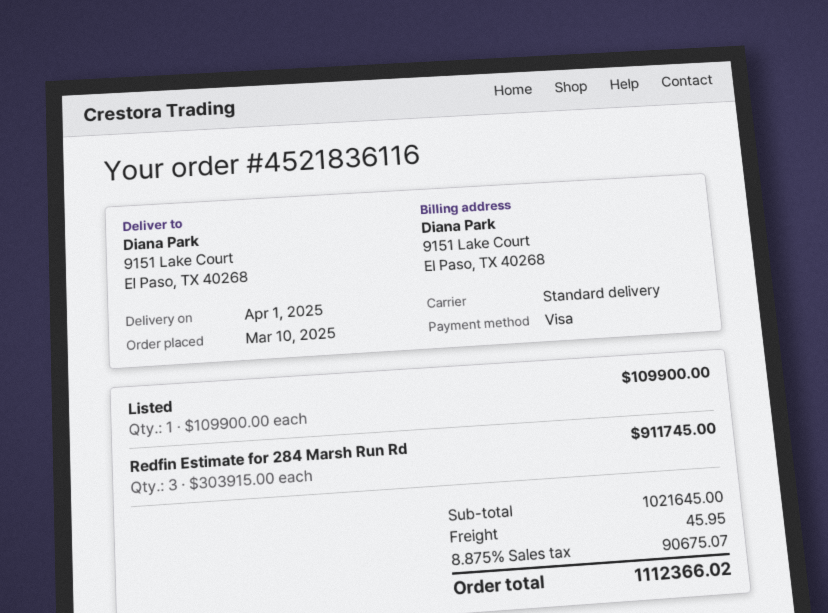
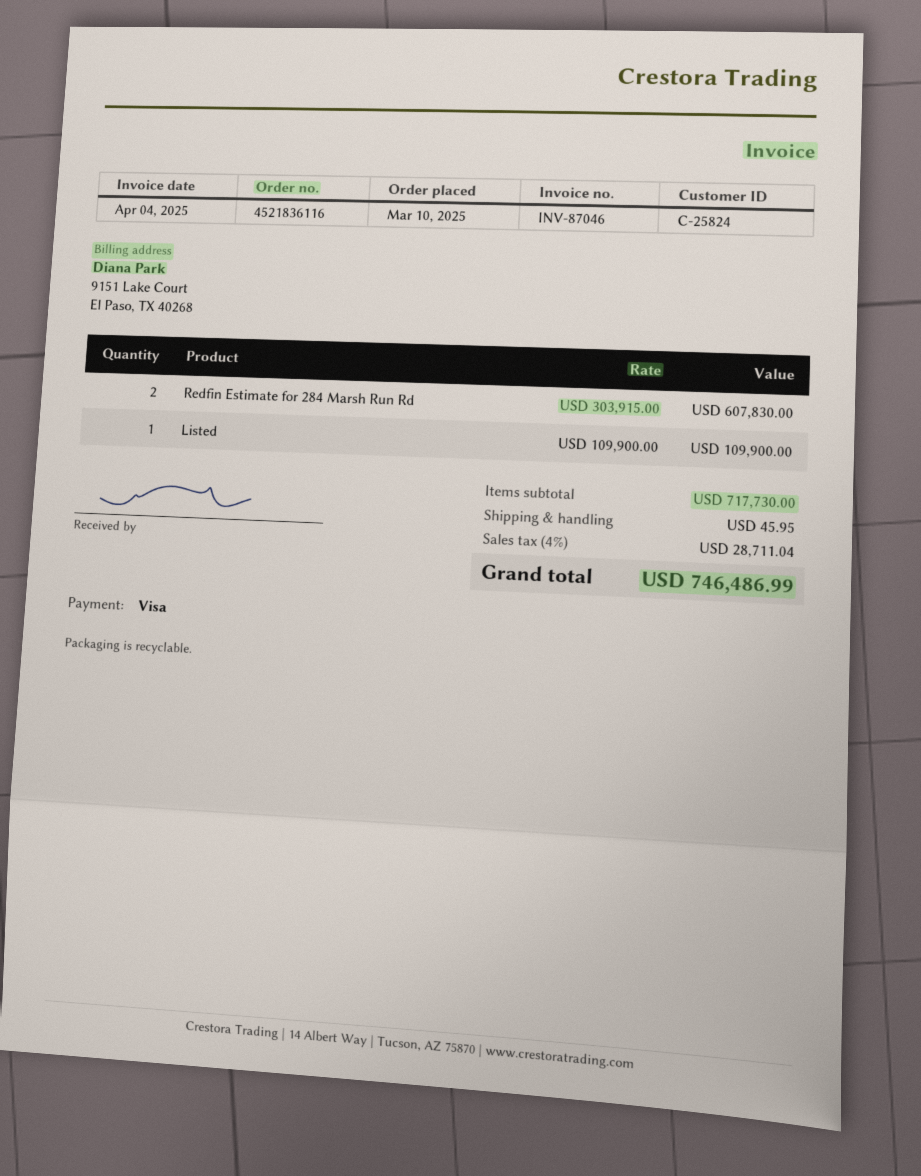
Redfin Estimate for 284 Marsh Run Rd: 3 x 303915.00 = 911745.00 -> 2 x 303915.00 = 607830.00
subtotal: 1021645.00 -> 717730.00
tax: 8.875% = 90675.07 -> 4% = 28711.04
total: 1112366.02 -> 746486.99

